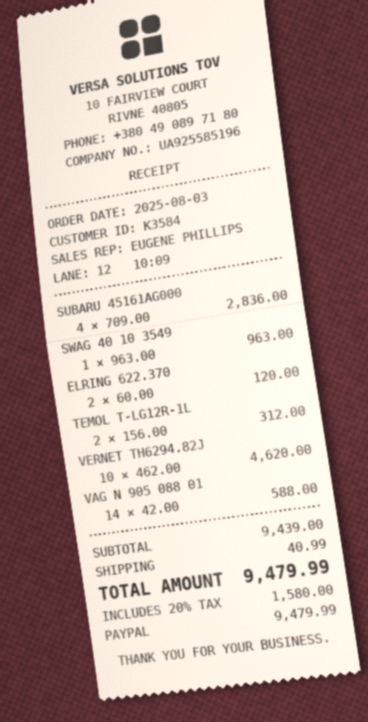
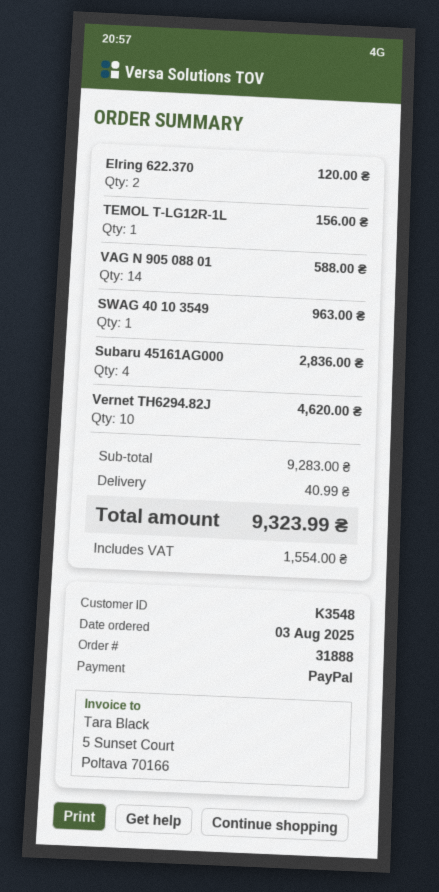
customer number: K3584 -> K3548
TEMOL T-LG12R-1L: 2 for 312.00 -> 1 for 156.00
subtotal: 9439.00 -> 9283.00
tax: 1580.00 -> 1554.00
total: 9479.99 -> 9323.99

